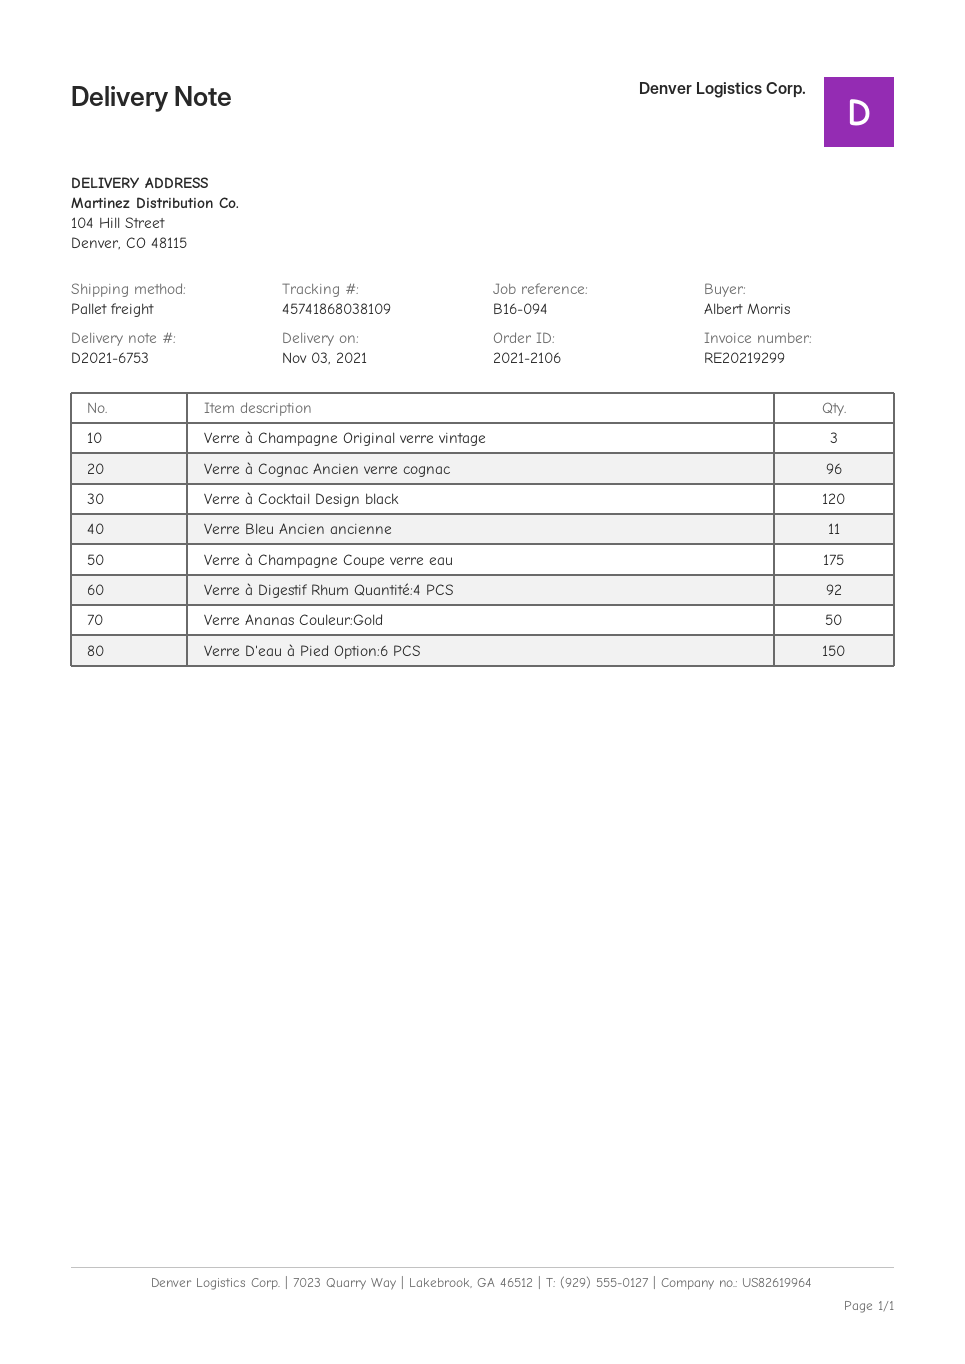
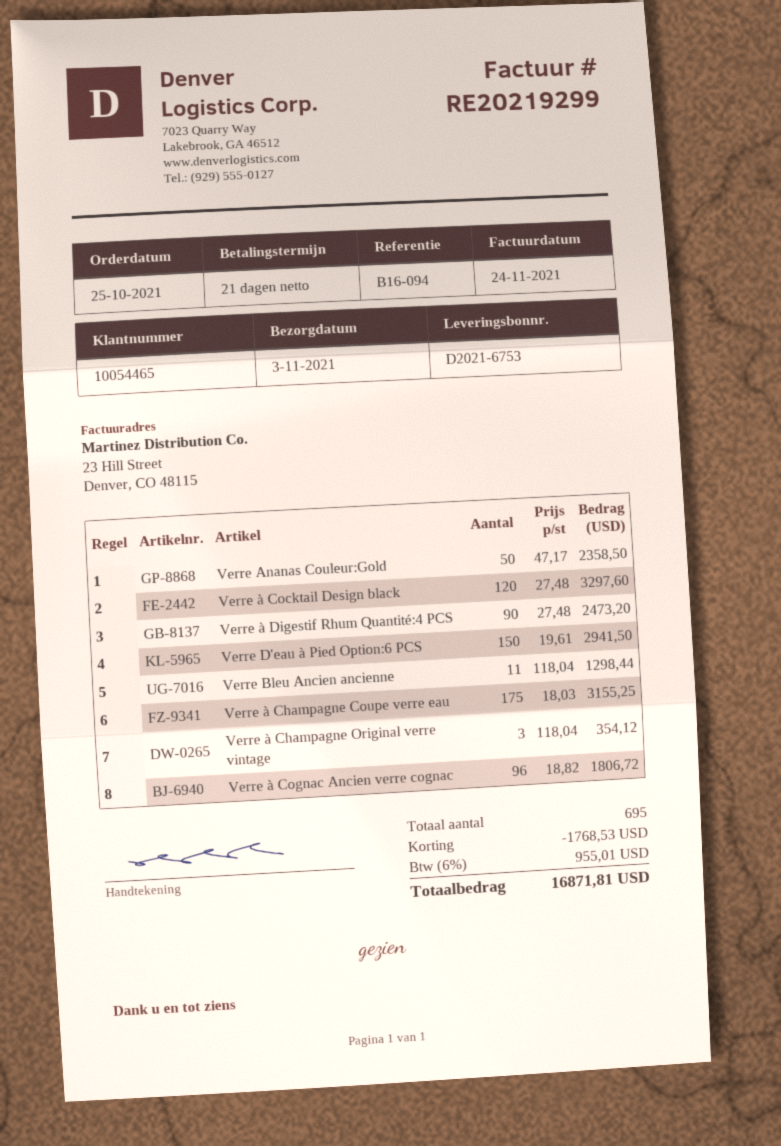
Verre à Digestif Rhum Quantité:4 PCS: 92 -> 90

